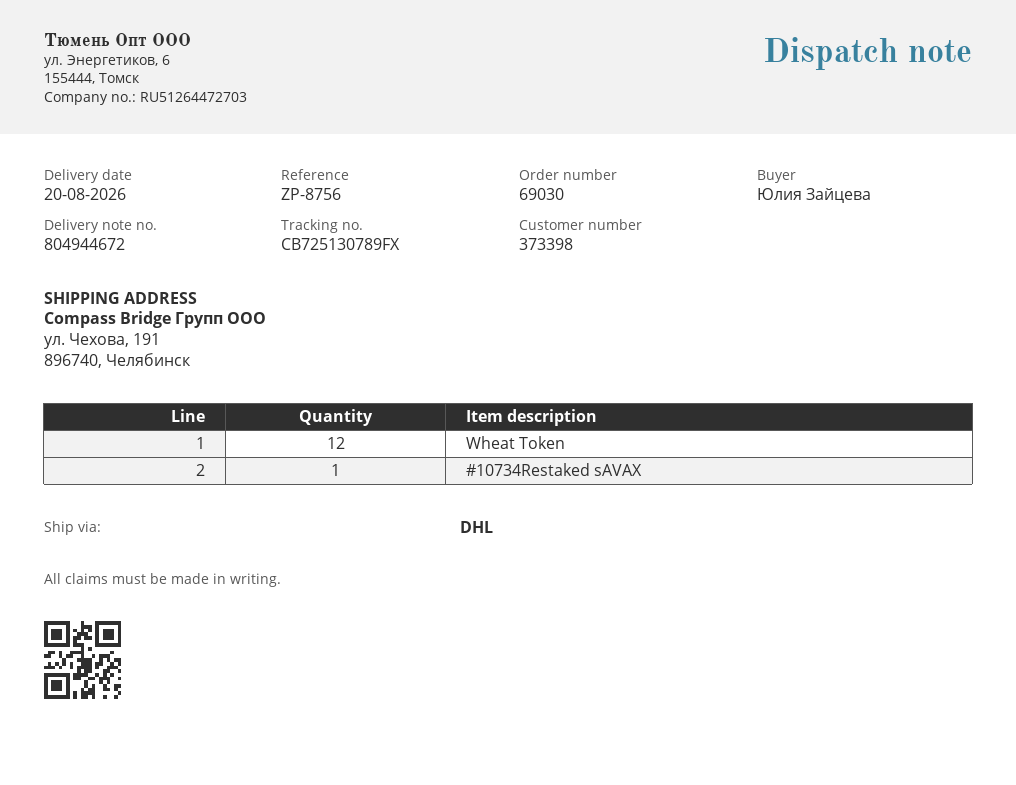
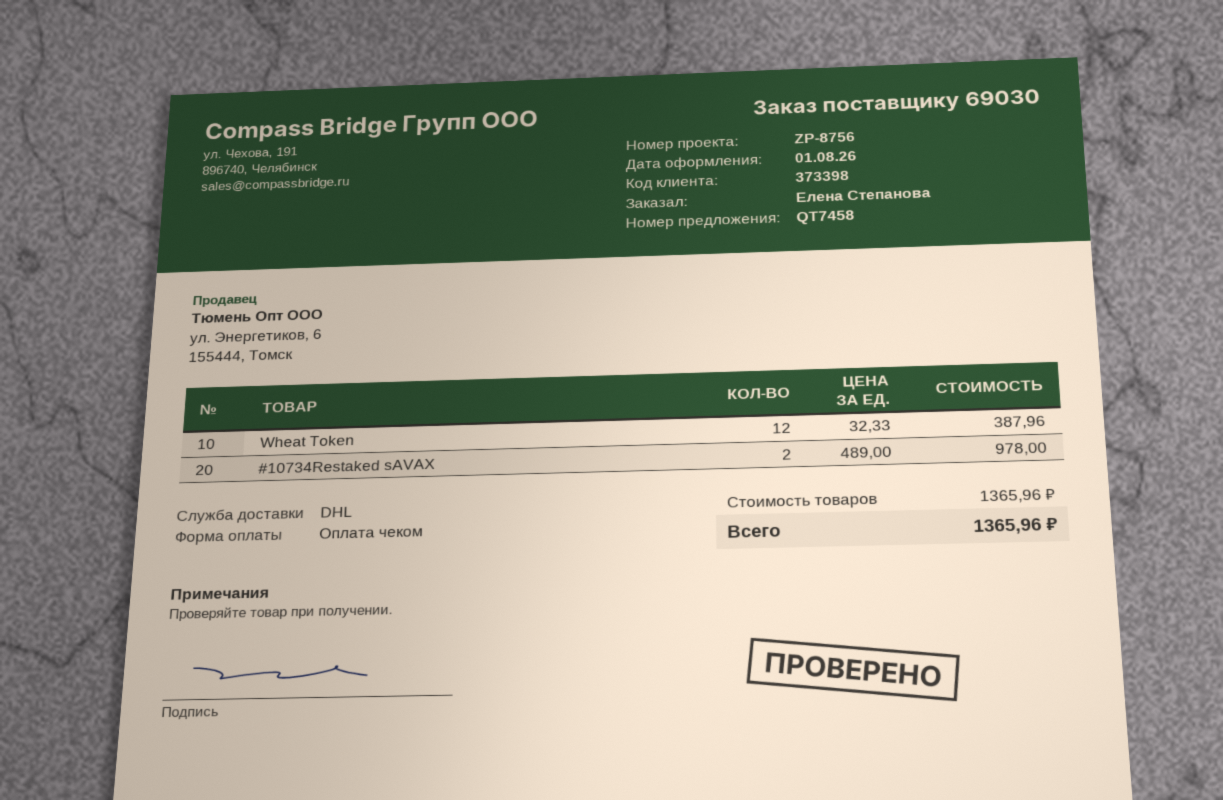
ordered by: Юлия Зайцева -> Елена Степанова
#10734Restaked sAVAX: 1 -> 2

